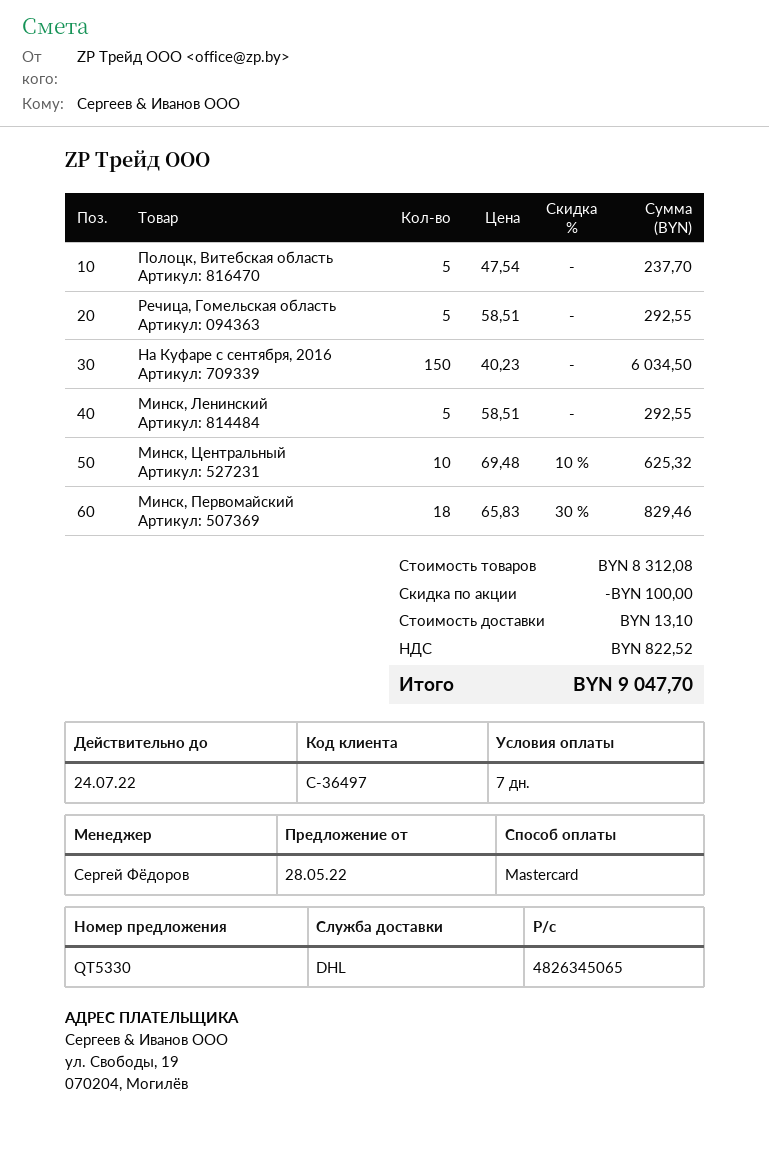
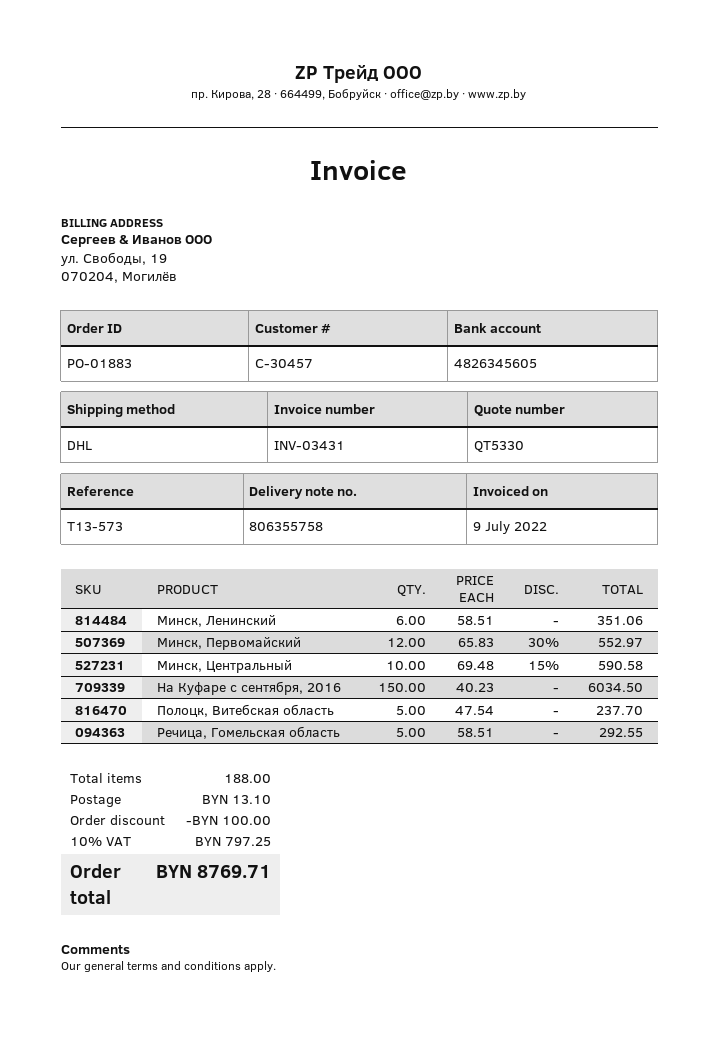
customer number: C-36497 -> C-30457
bank account: 4826345065 -> 4826345605
Минск, Ленинский: 5 x 58.51 = 292.55 -> 6 x 58.51 = 351.06
Минск, Центральный: 10 x 69.48 - 10% = 625.32 -> 10 x 69.48 - 15% = 590.58
Минск, Первомайский: 18 x 65.83 - 30% = 829.46 -> 12 x 65.83 - 30% = 552.97
tax: 822.52 -> 797.25
total: 9047.70 -> 8769.71

